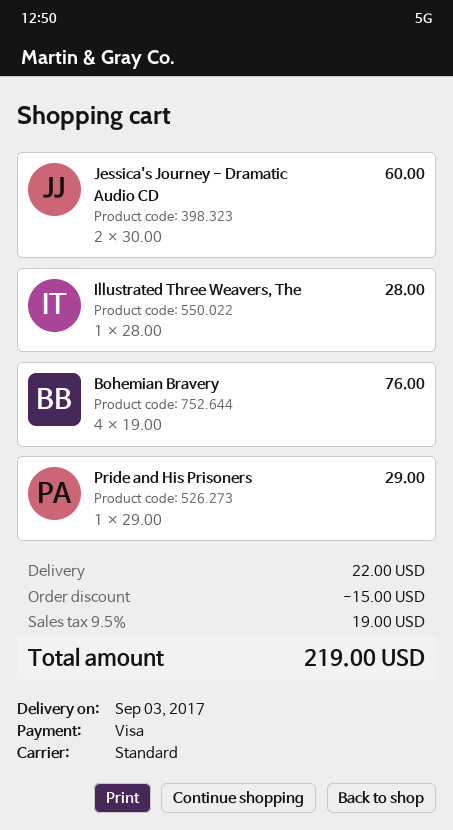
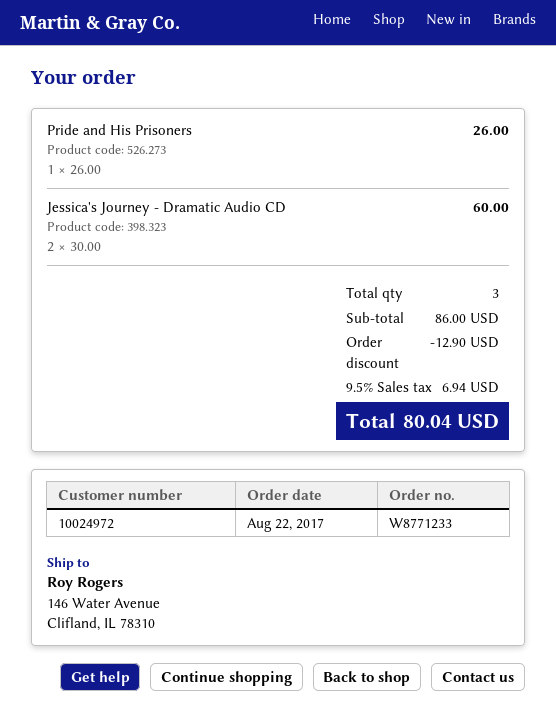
Illustrated Three Weavers, The: 1 x 28.00 = 28.00 -> none
Bohemian Bravery: 4 x 19.00 = 76.00 -> none
Pride and His Prisoners: 1 x 29.00 = 29.00 -> 1 x 26.00 = 26.00
discount: 15.00 -> 12.90
shipping: 22.00 -> none
tax: 9.5% = 19.00 -> 9.5% = 6.94
total: 219.00 -> 80.04

